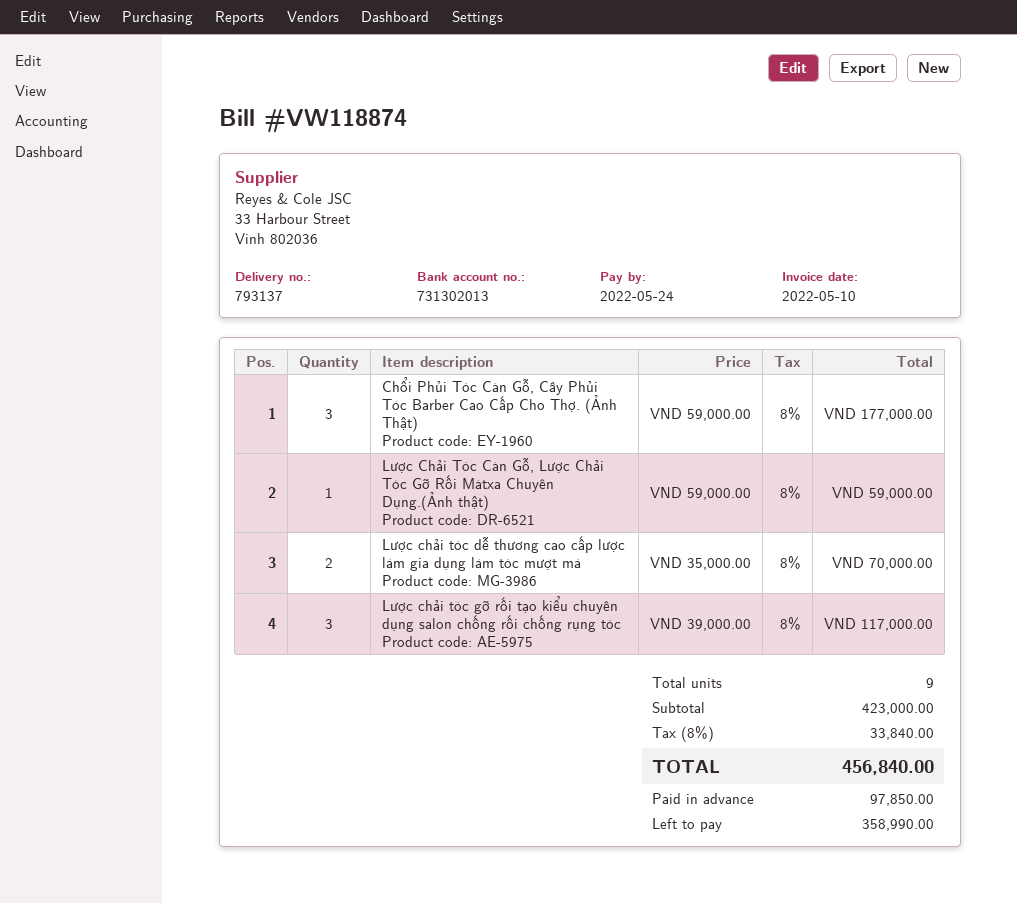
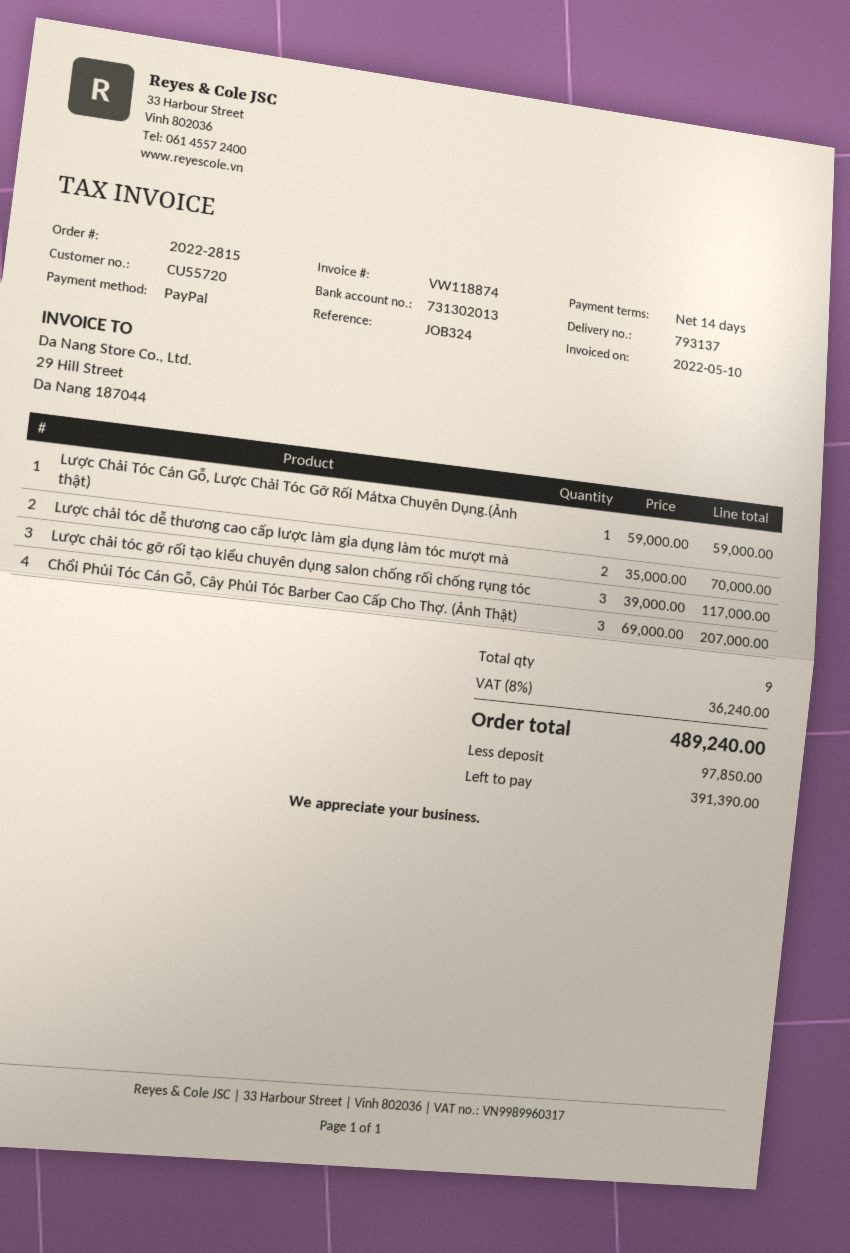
Chổi Phủi Tóc Cán Gỗ, Cây Phủi Tóc Barber Cao Cấp Cho Thợ. (Ảnh Thật): 3 x 59000.00 = 177000.00 -> 3 x 69000.00 = 207000.00
tax: 8% = 33840.00 -> 8% = 36240.00
total: 456840.00 -> 489240.00
balance: 358990.00 -> 391390.00

